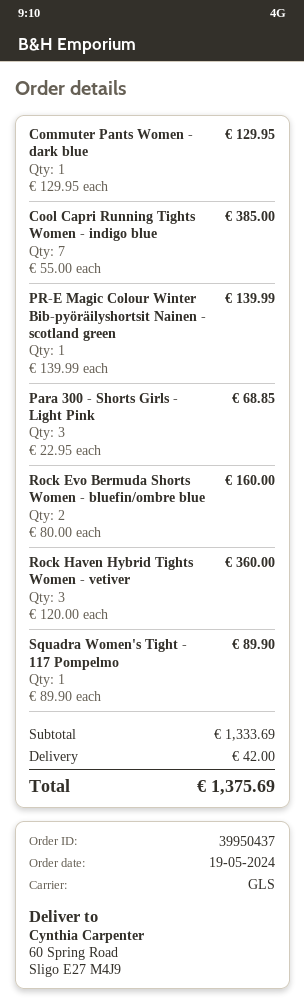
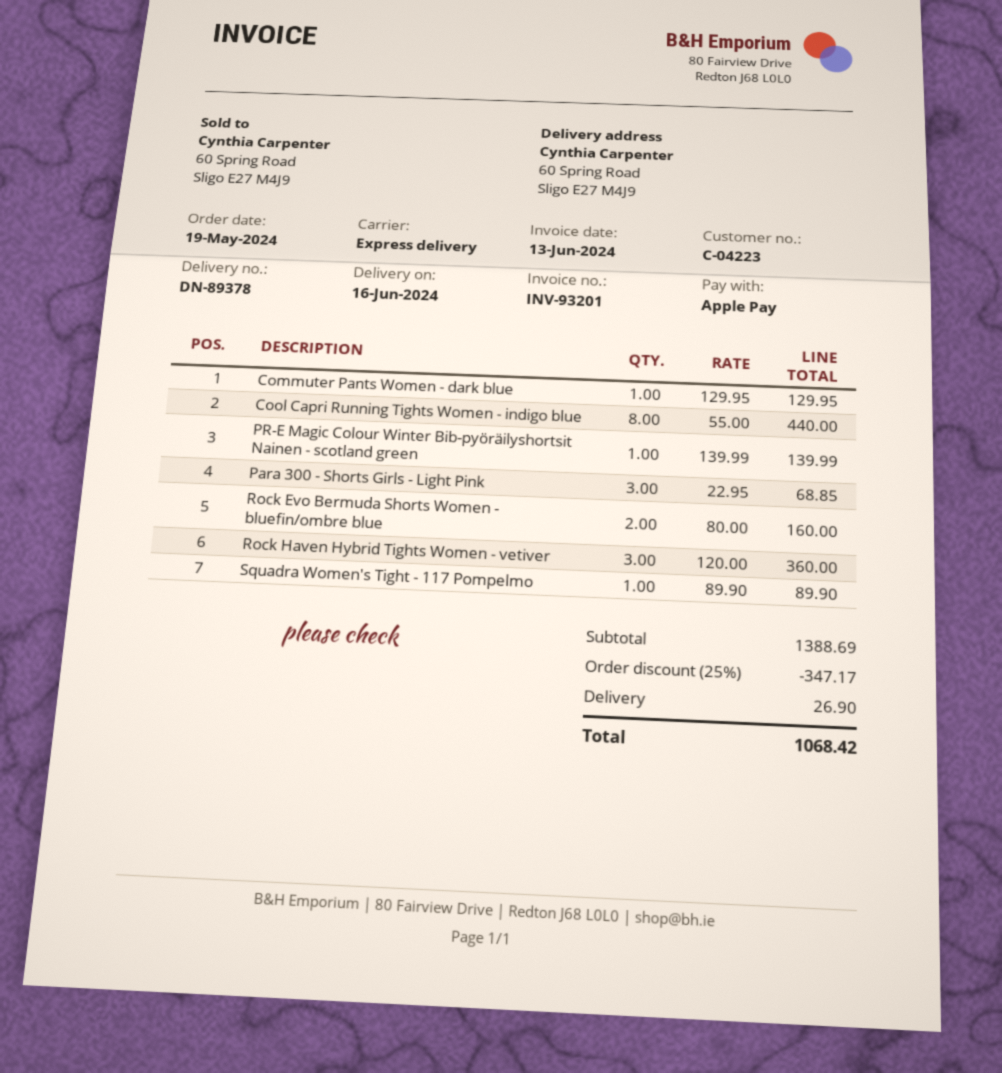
shipping method: GLS -> express
Cool Capri Running Tights Women - indigo blue: 7 x 55.00 = 385.00 -> 8 x 55.00 = 440.00
subtotal: 1333.69 -> 1388.69
discount: none -> 25% = 347.17
shipping: 42.00 -> 26.90
total: 1375.69 -> 1068.42

